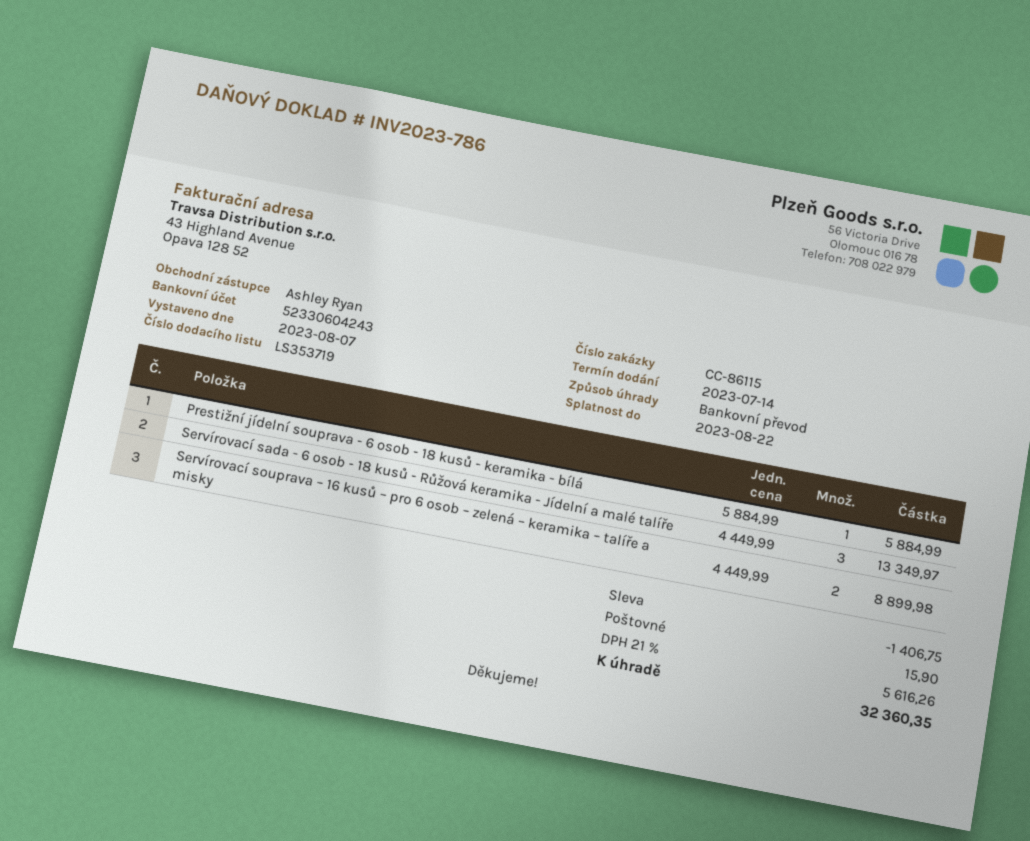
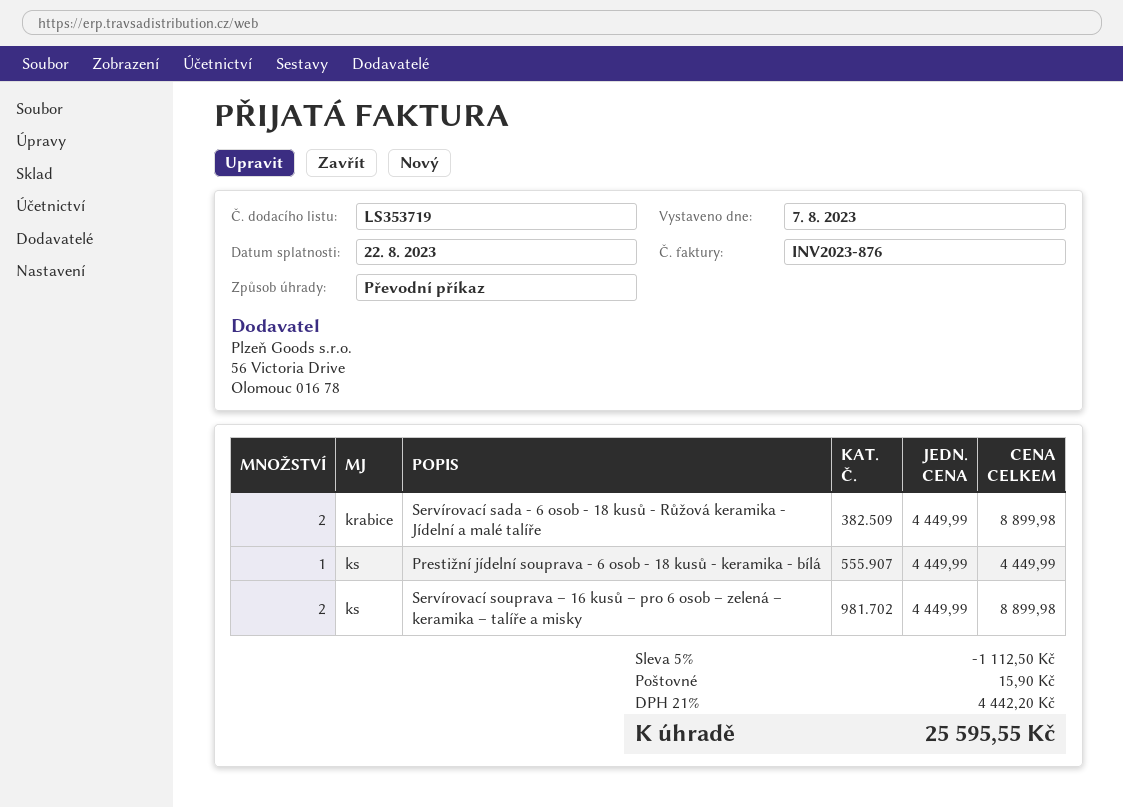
invoice number: INV2023-786 -> INV2023-876
Prestižní jídelní souprava - 6 osob - 18 kusů - keramika - bílá: 1 x 5884.99 = 5884.99 -> 1 x 4449.99 = 4449.99
Servírovací sada - 6 osob - 18 kusů - Růžová keramika - Jídelní a malé talíře: 3 x 4449.99 = 13349.97 -> 2 x 4449.99 = 8899.98
discount: 1406.75 -> 1112.50
tax: 21% = 5616.26 -> 21% = 4442.20
total: 32360.35 -> 25595.55

